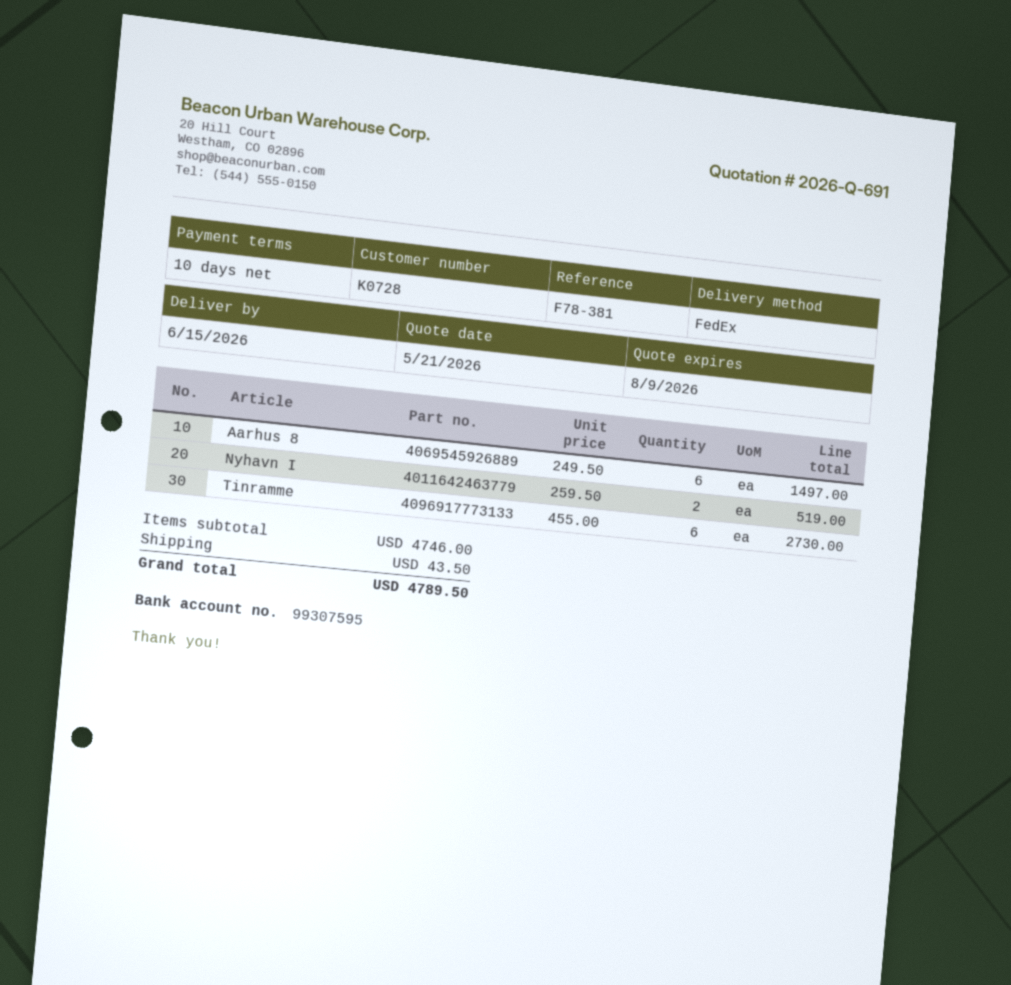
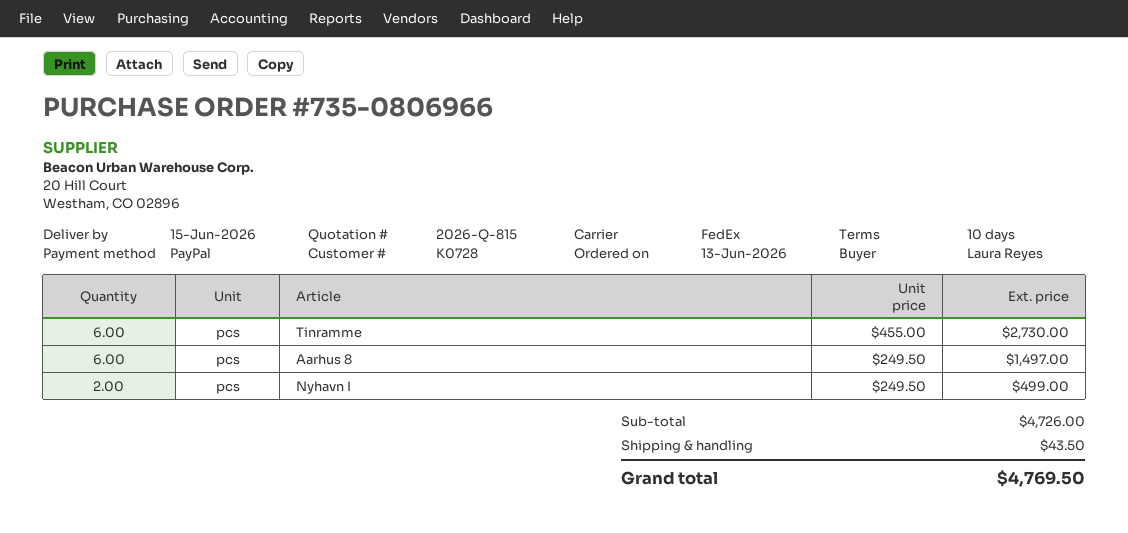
quote number: 2026-Q-691 -> 2026-Q-815
Nyhavn I: 2 x 259.50 = 519.00 -> 2 x 249.50 = 499.00
subtotal: 4746.00 -> 4726.00
total: 4789.50 -> 4769.50

